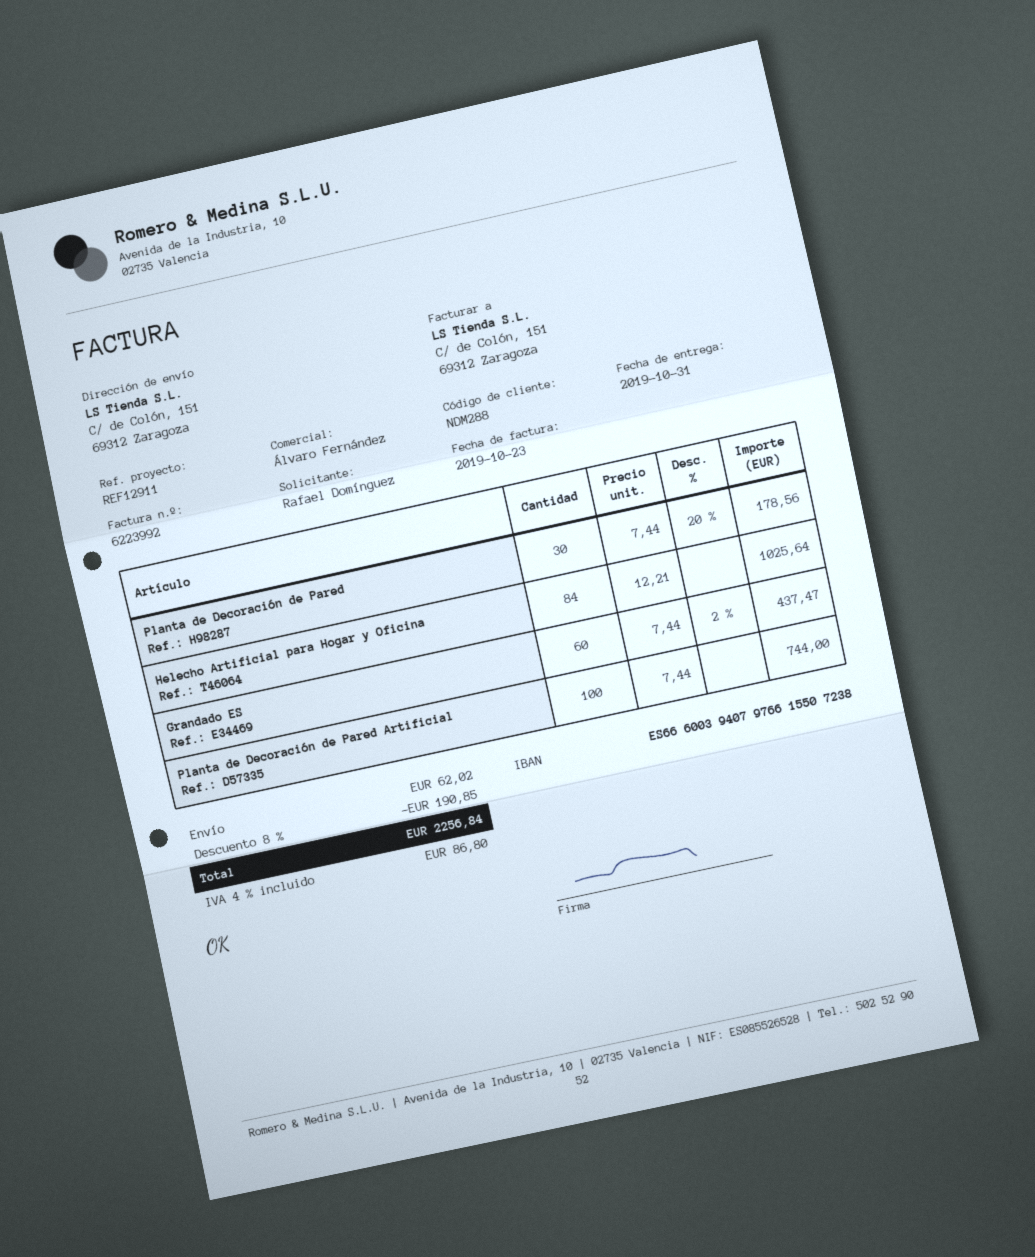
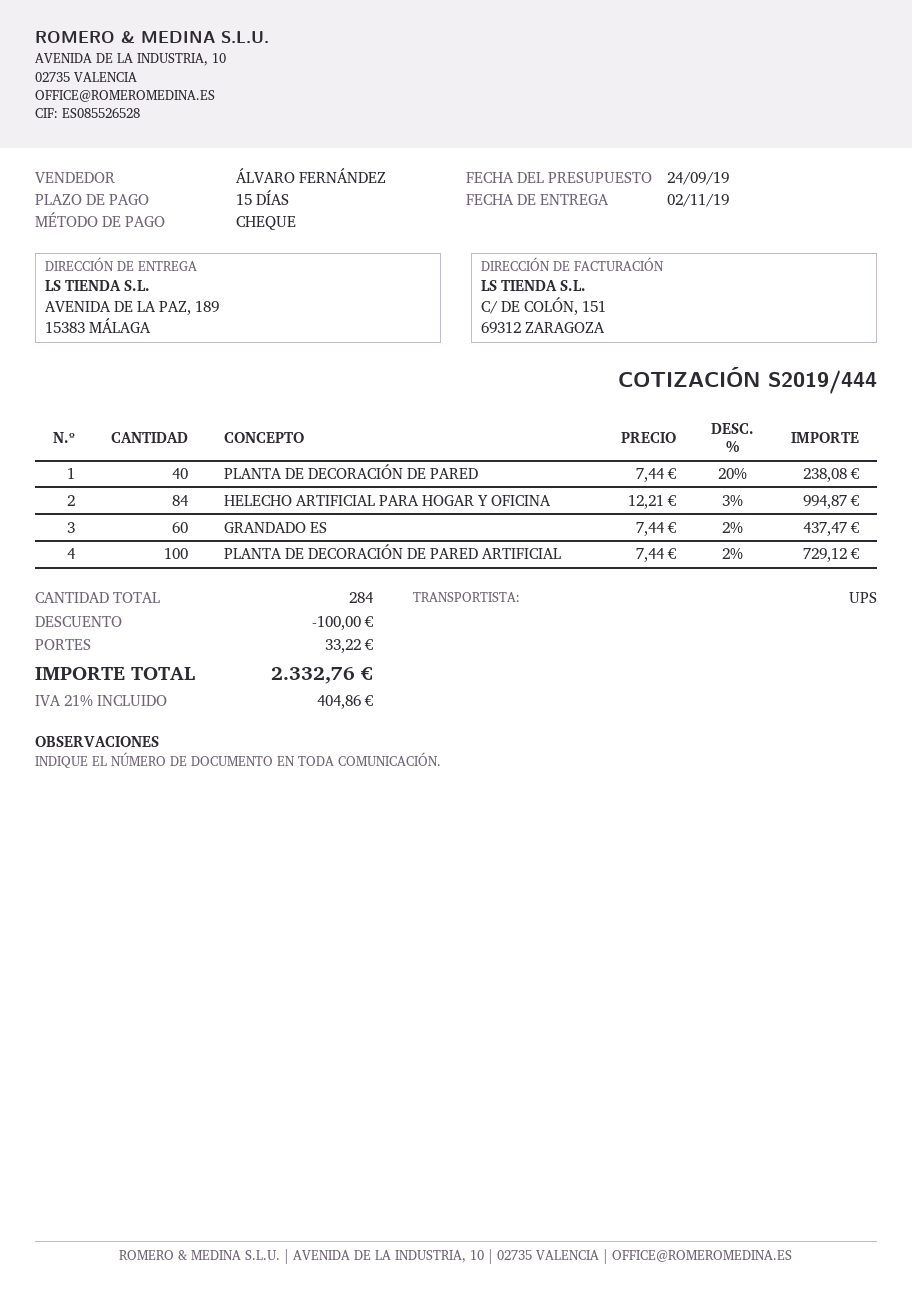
delivery date: 2019-10-31 -> 2019-11-02
ship to: C/ de Colón, 151, 69312 Zaragoza -> AVENIDA DE LA PAZ, 189, 15383 MÁLAGA
Planta de Decoración de Pared: 30 x 7.44 - 20% = 178.56 -> 40 x 7.44 - 20% = 238.08
Helecho Artificial para Hogar y Oficina: 84 x 12.21 = 1025.64 -> 84 x 12.21 - 3% = 994.87
Planta de Decoración de Pared Artificial: 100 x 7.44 = 744.00 -> 100 x 7.44 - 2% = 729.12
discount: 190.85 -> 100.00
shipping: 62.02 -> 33.22
tax: 4% = 86.80 -> 21% = 404.86
total: 2256.84 -> 2332.76

